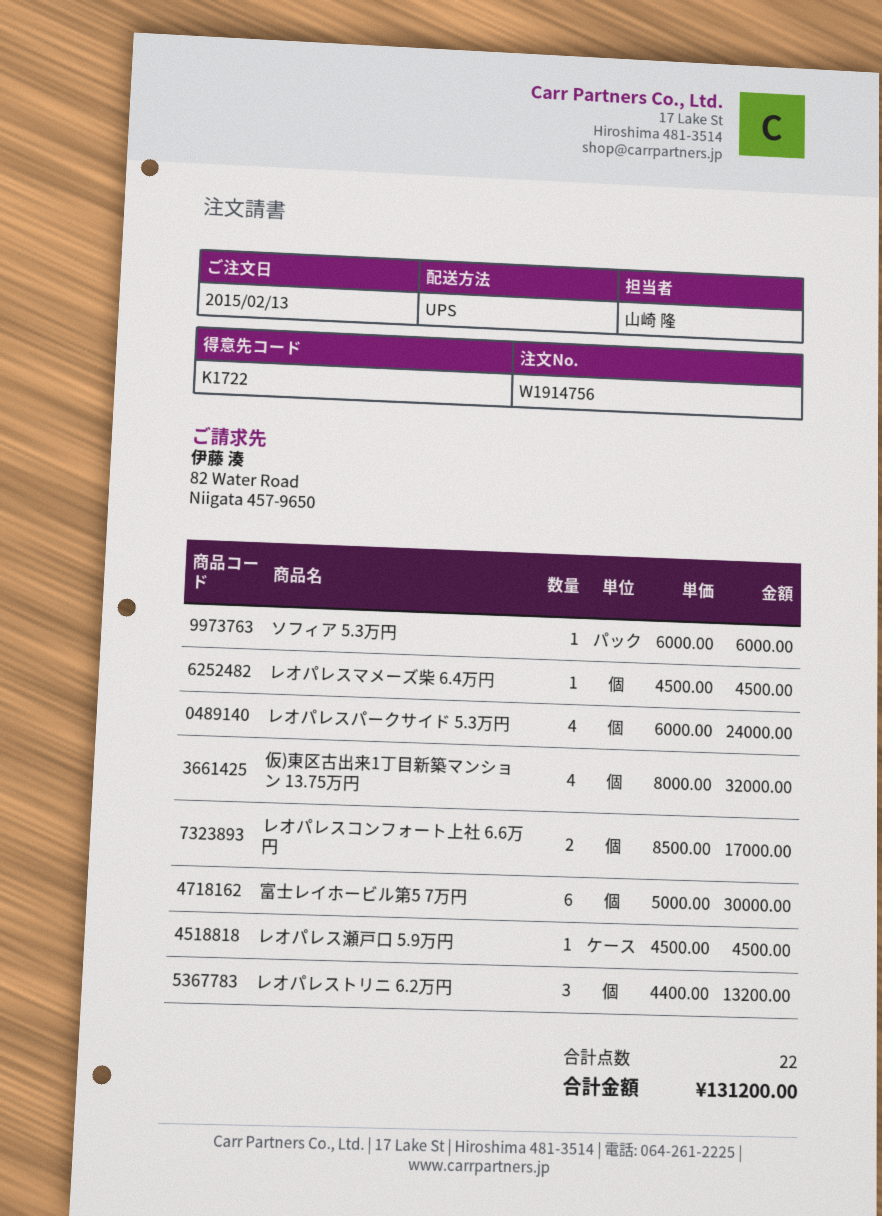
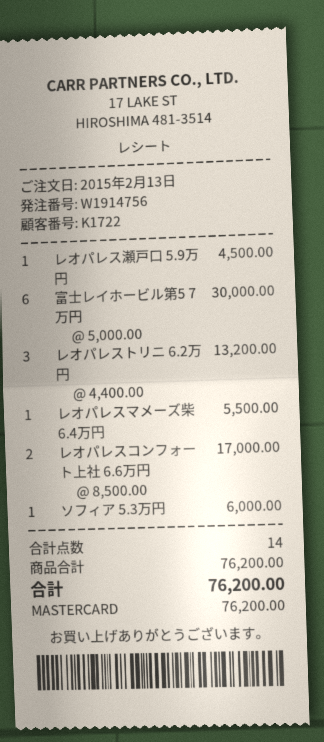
レオパレスマメーズ柴 6.4万円: 1 x 4500.00 = 4500.00 -> 1 x 5500.00 = 5500.00
レオパレスパークサイド 5.3万円: 4 x 6000.00 = 24000.00 -> none
仮)東区古出来1丁目新築マンション 13.75万円: 4 x 8000.00 = 32000.00 -> none
total quantity: 22 -> 14
total: 131200.00 -> 76200.00

